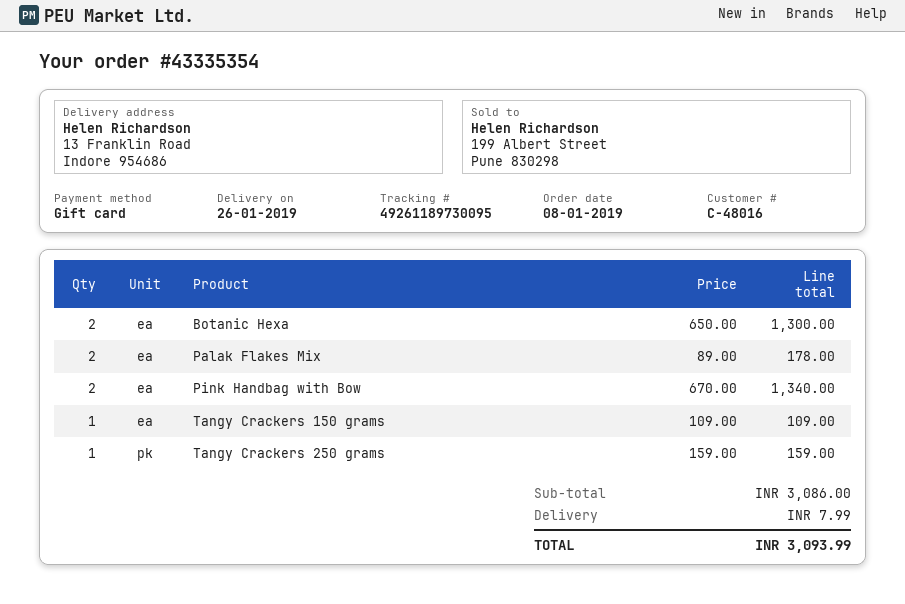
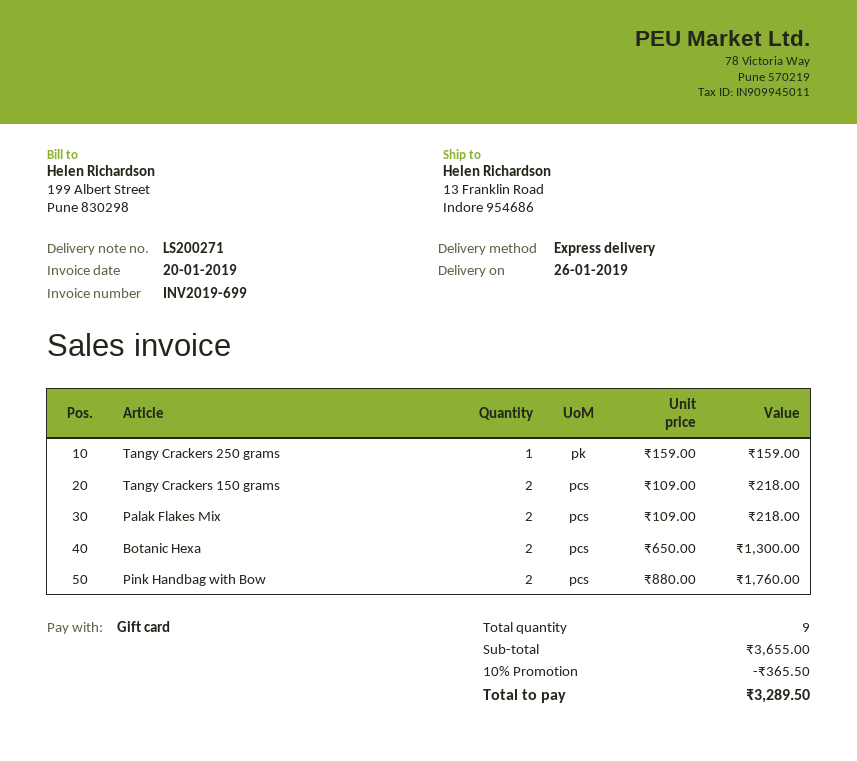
Palak Flakes Mix: 2 x 89.00 = 178.00 -> 2 x 109.00 = 218.00
Pink Handbag with Bow: 2 x 670.00 = 1340.00 -> 2 x 880.00 = 1760.00
Tangy Crackers 150 grams: 1 x 109.00 = 109.00 -> 2 x 109.00 = 218.00
subtotal: 3086.00 -> 3655.00
discount: none -> 10% = 365.50
shipping: 7.99 -> none
total: 3093.99 -> 3289.50

